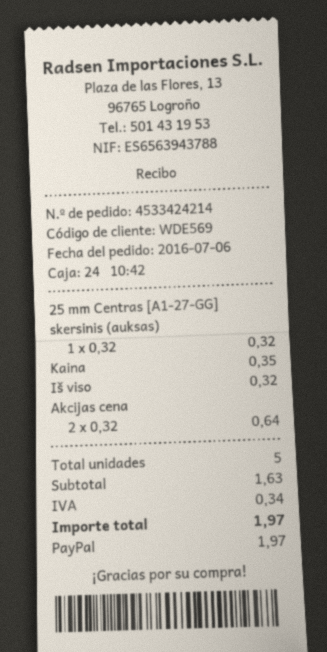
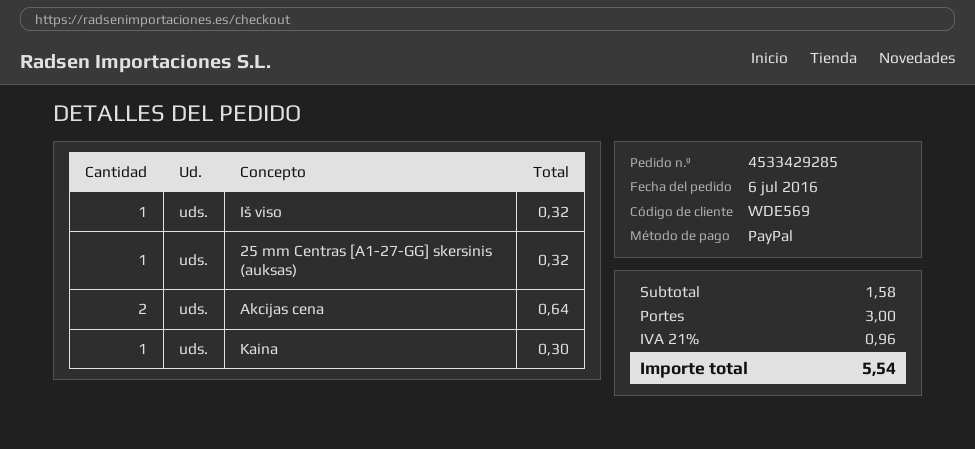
order number: 4533424214 -> 4533429285
Kaina: 1 for 0.35 -> 1 for 0.30
subtotal: 1.63 -> 1.58
shipping: none -> 3.00
tax: 0.34 -> 0.96
total: 1.97 -> 5.54

